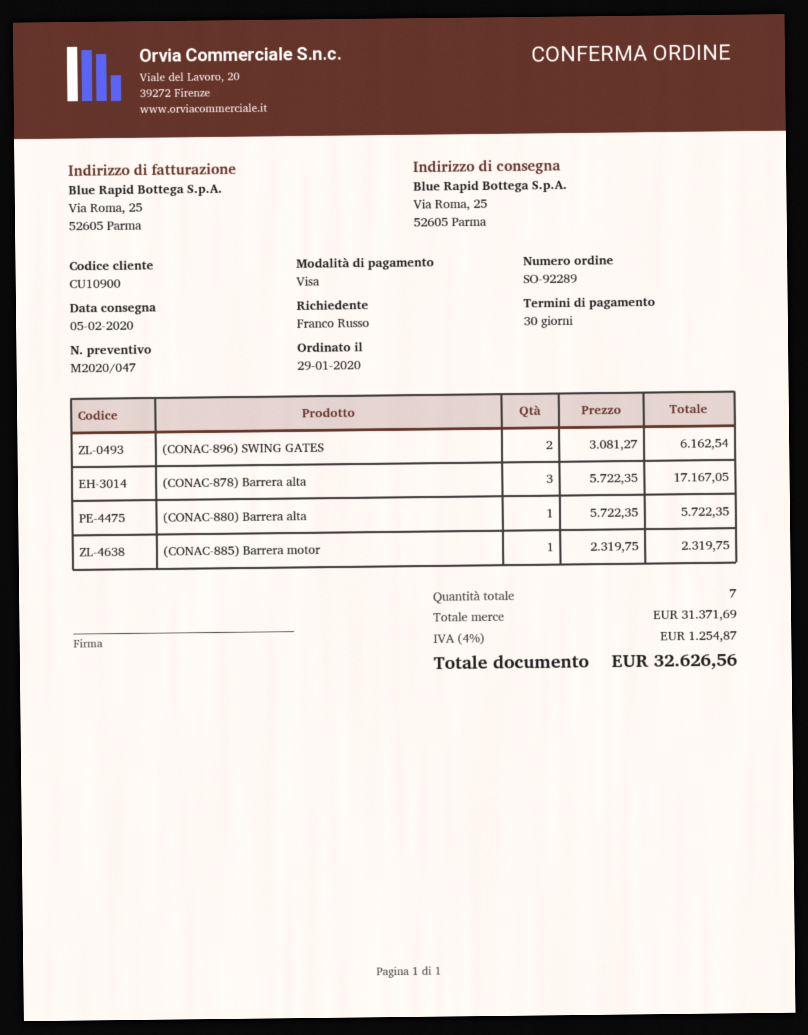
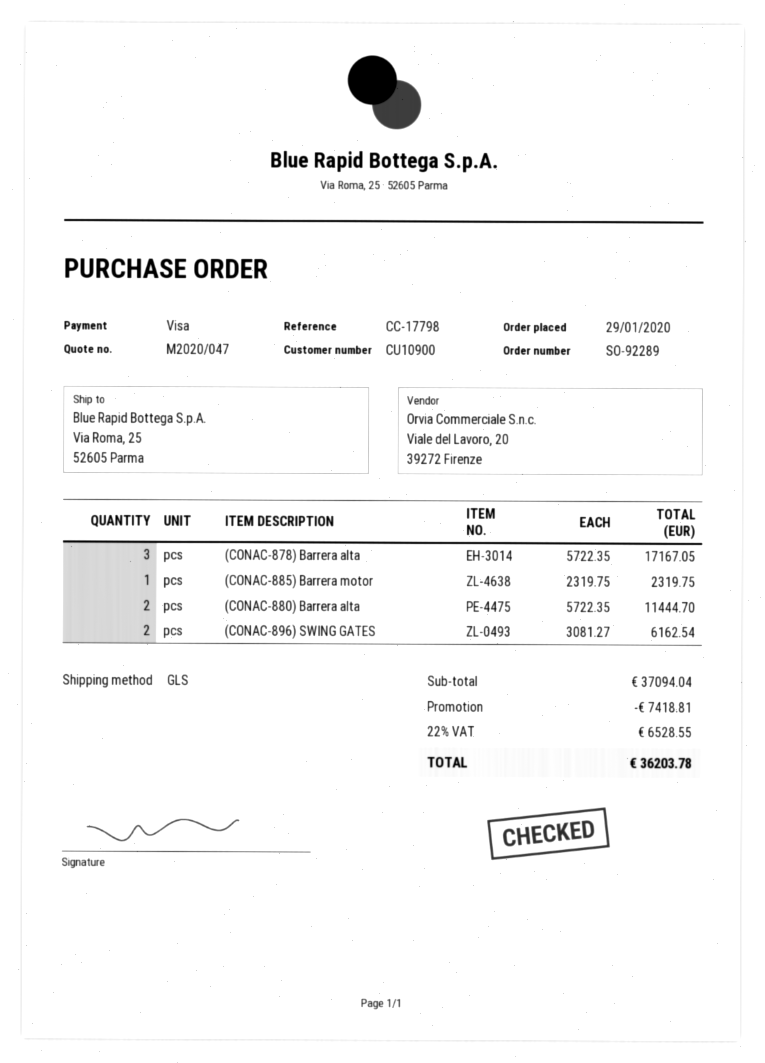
(CONAC-880) Barrera alta: 1 x 5722.35 = 5722.35 -> 2 x 5722.35 = 11444.70
subtotal: 31371.69 -> 37094.04
discount: none -> 7418.81
tax: 4% = 1254.87 -> 22% = 6528.55
total: 32626.56 -> 36203.78

